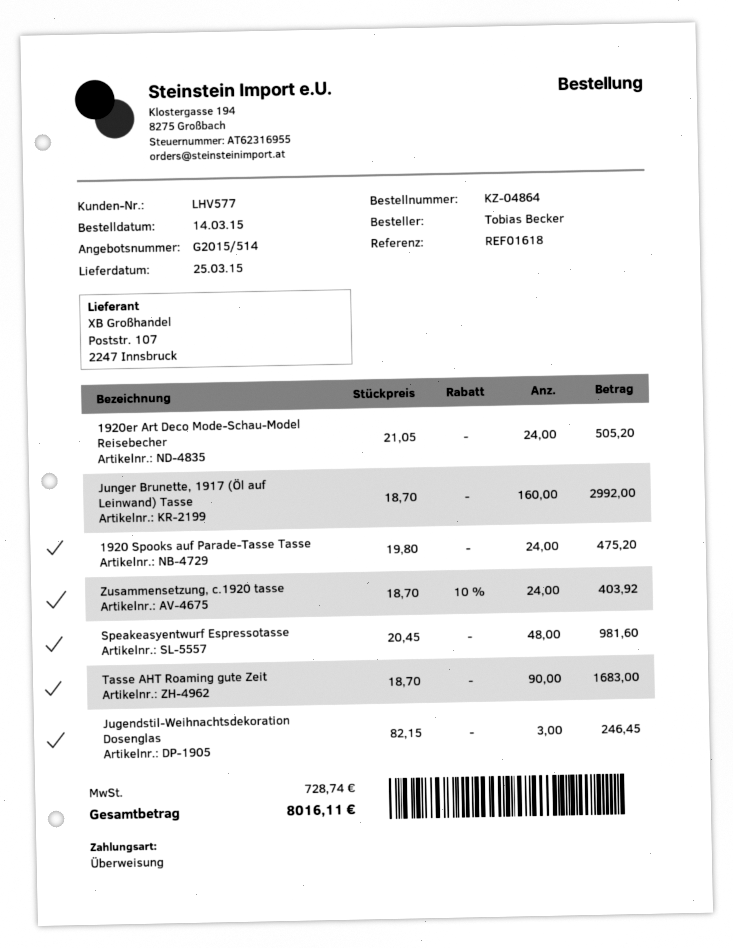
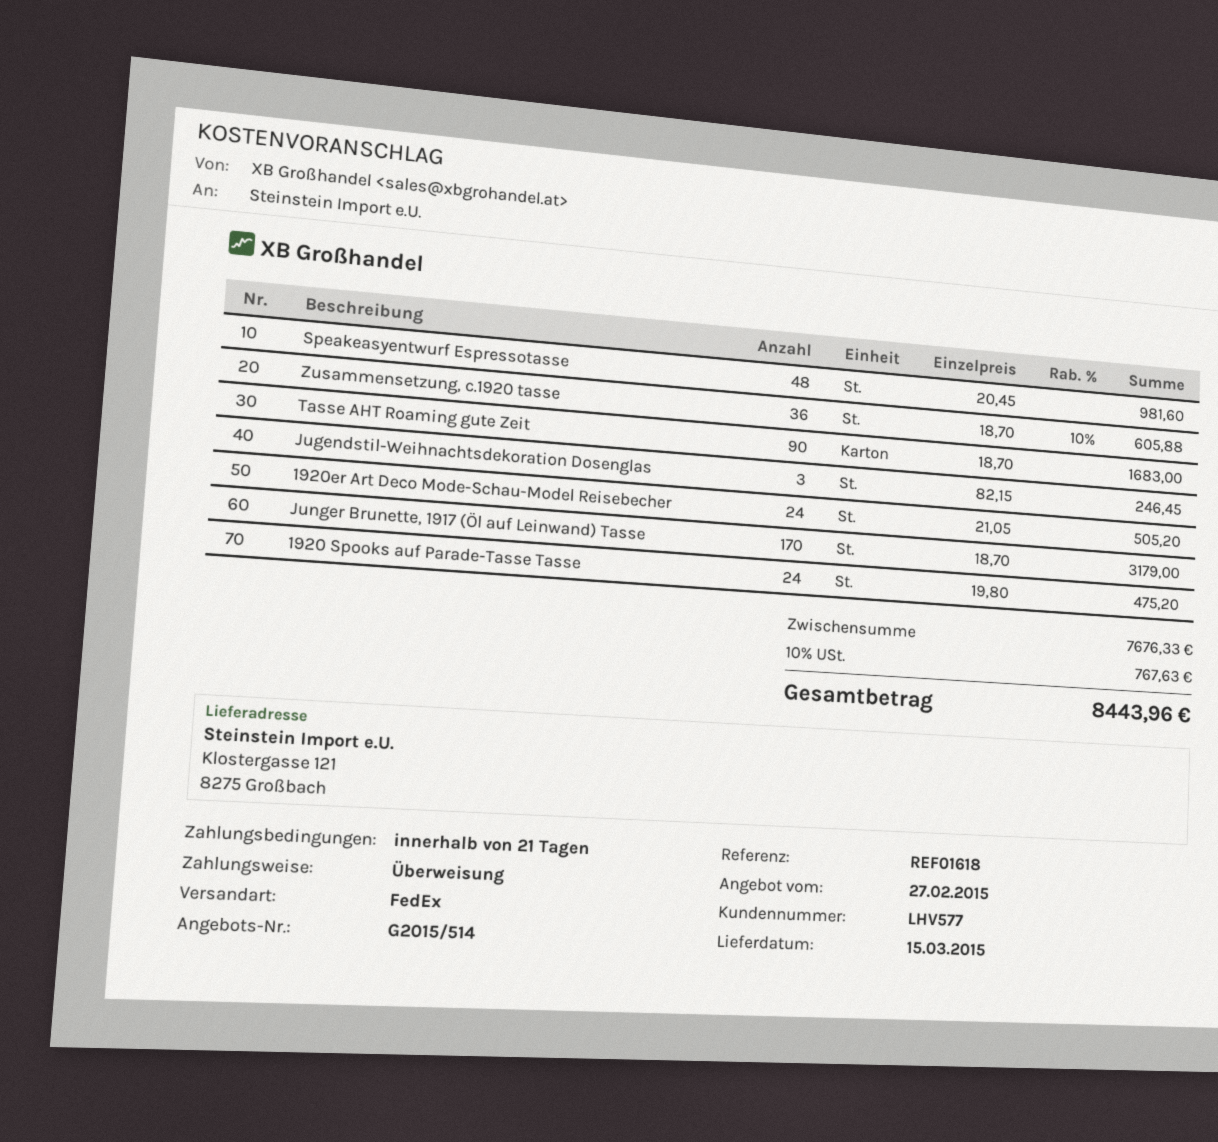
delivery date: 2015-03-25 -> 2015-03-15
Junger Brunette, 1917 (Öl auf Leinwand) Tasse: 160 x 18.70 = 2992.00 -> 170 x 18.70 = 3179.00
Zusammensetzung, c.1920 tasse: 24 x 18.70 - 10% = 403.92 -> 36 x 18.70 - 10% = 605.88
tax: 728.74 -> 767.63
total: 8016.11 -> 8443.96

